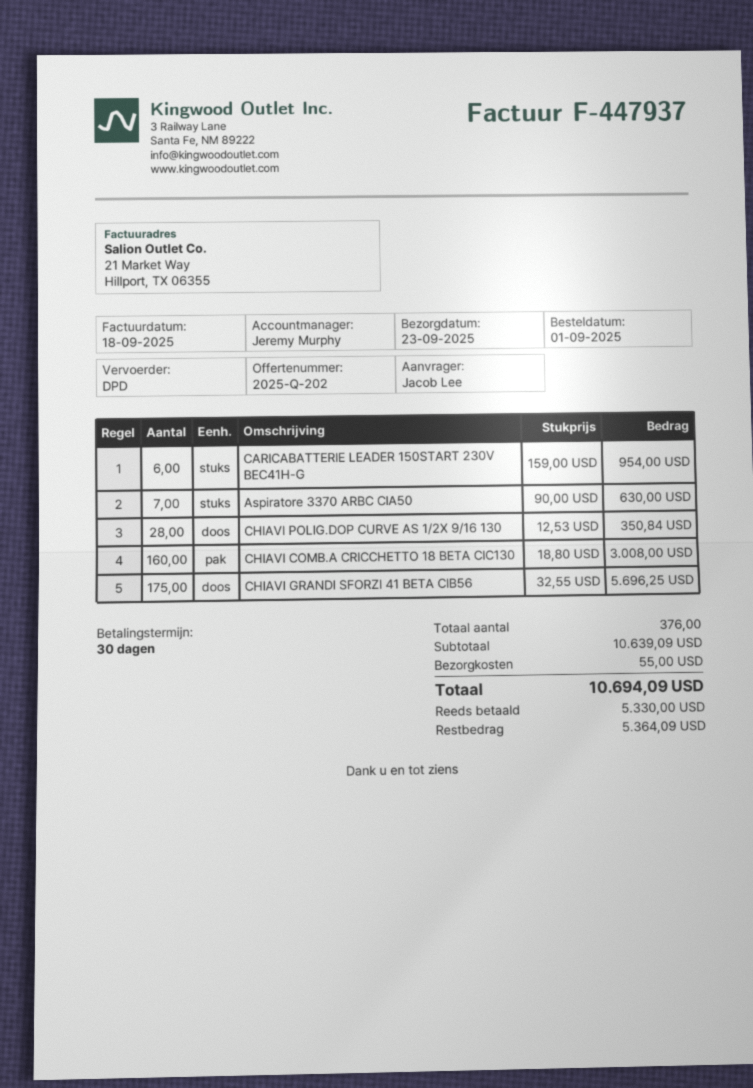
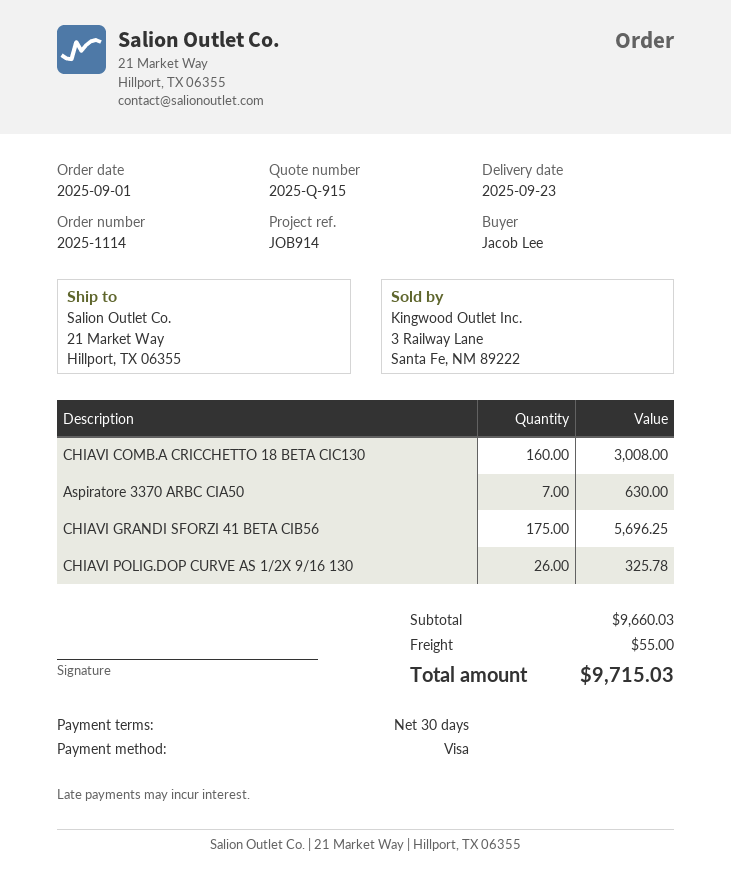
quote number: 2025-Q-202 -> 2025-Q-915
CARICABATTERIE LEADER 150START 230V BEC41H-G: 6 for 954.00 -> none
CHIAVI POLIG.DOP CURVE AS 1/2X 9/16 130: 28 for 350.84 -> 26 for 325.78
subtotal: 10639.09 -> 9660.03
total: 10694.09 -> 9715.03

